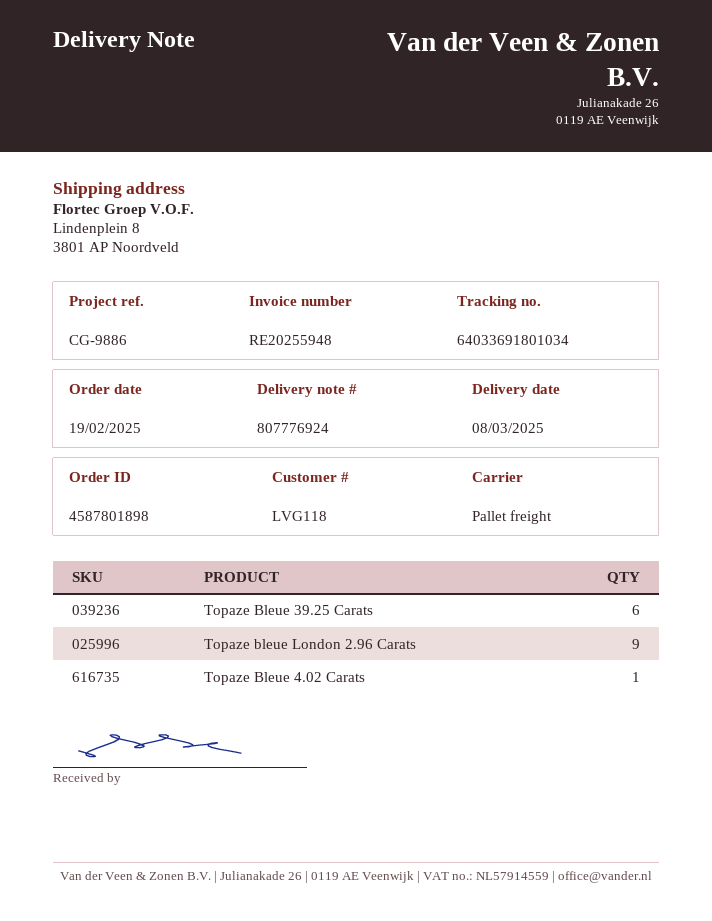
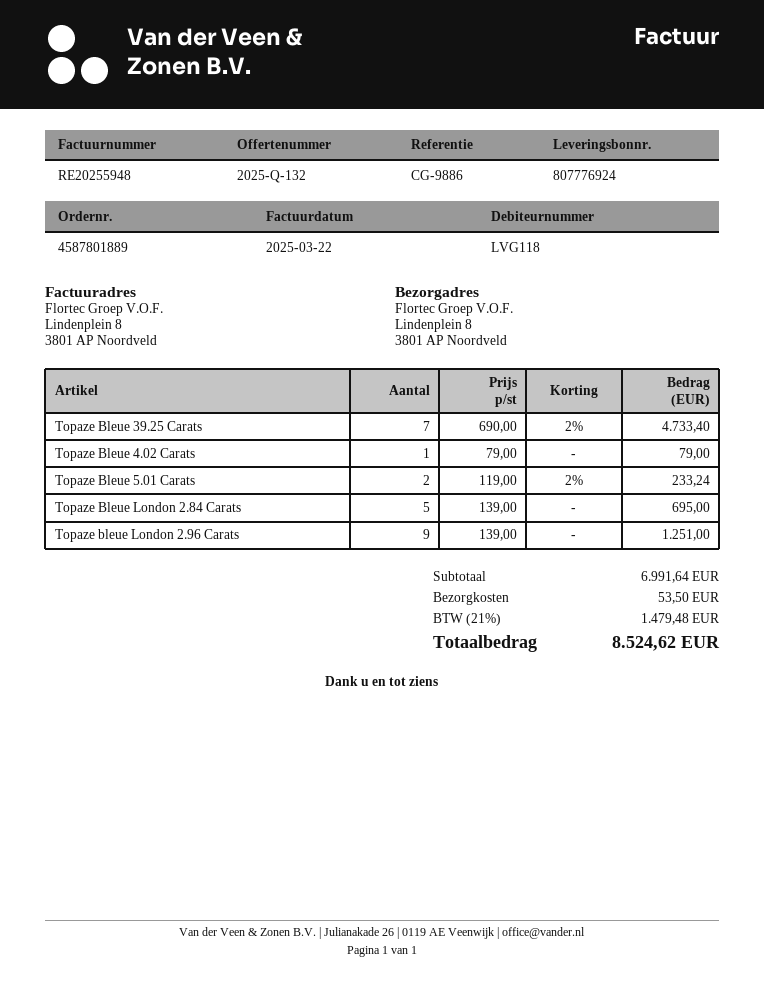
order number: 4587801898 -> 4587801889
Topaze Bleue 39.25 Carats: 6 -> 7
Topaze Bleue 5.01 Carats: none -> 2
Topaze Bleue London 2.84 Carats: none -> 5

